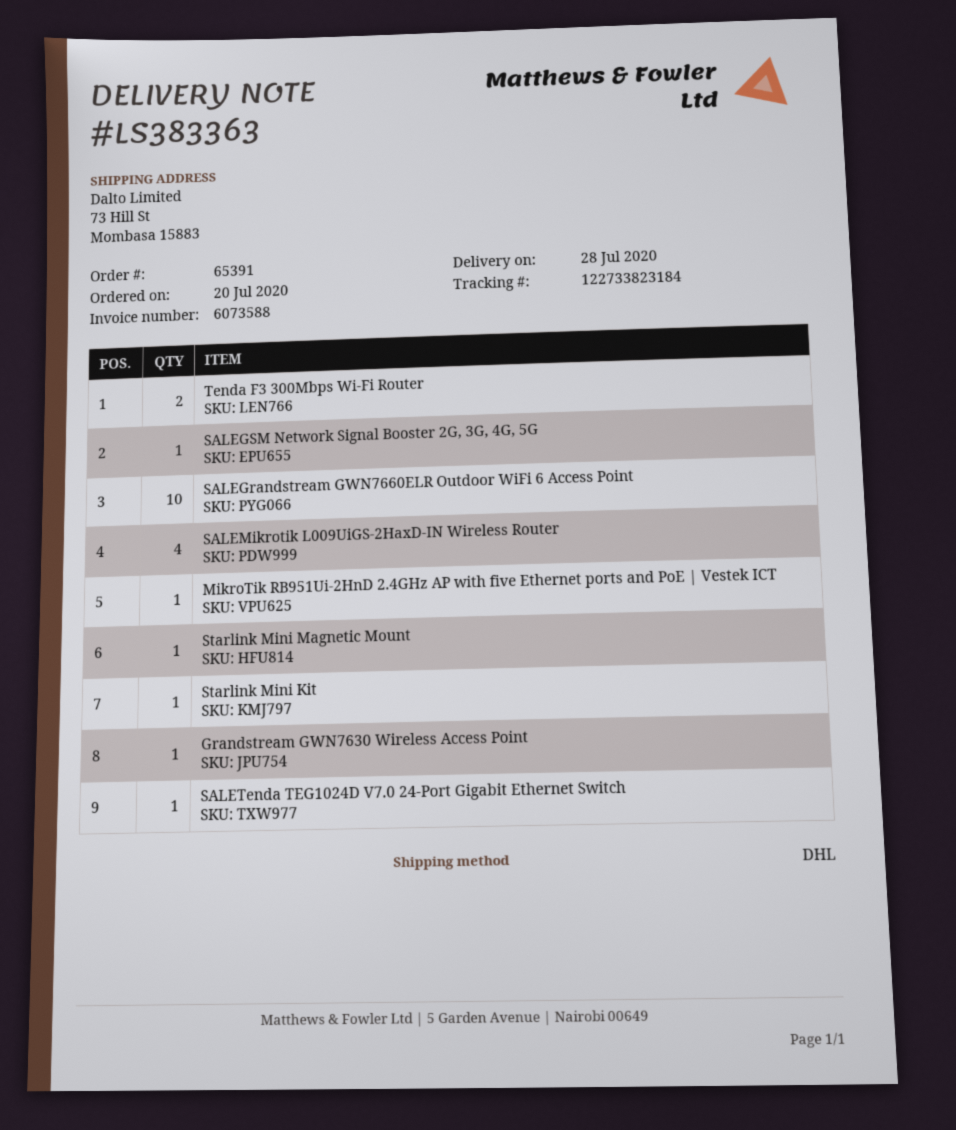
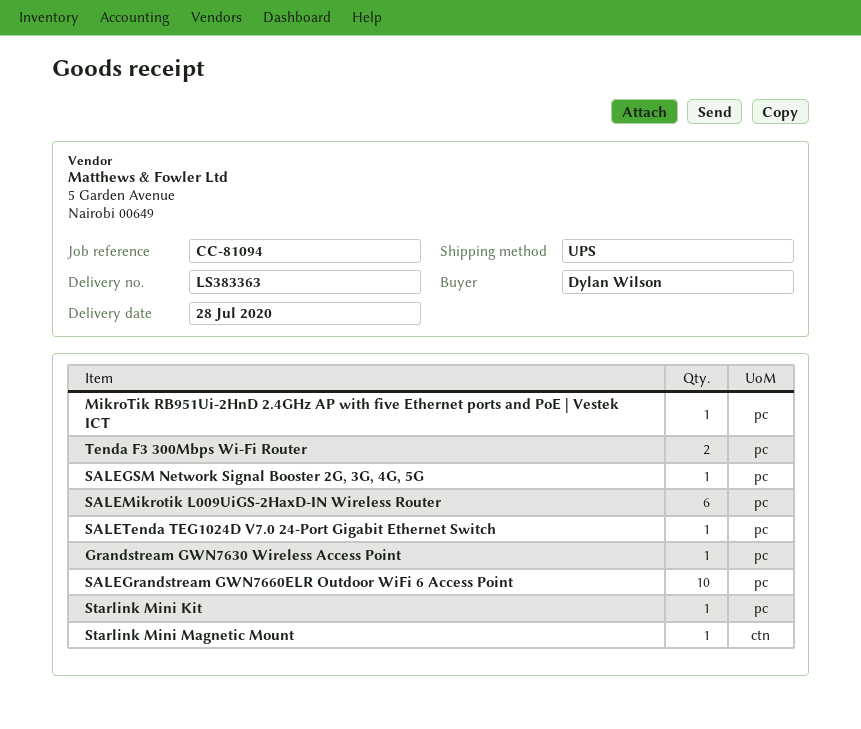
shipping method: DHL -> UPS
SALEMikrotik L009UiGS-2HaxD-IN Wireless Router: 4 -> 6

